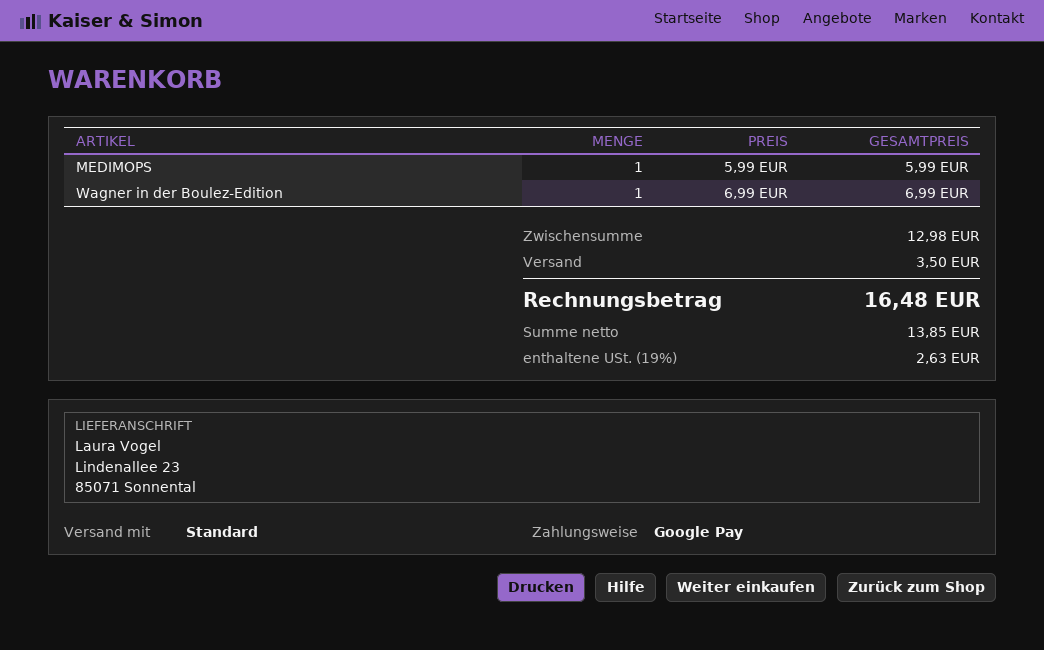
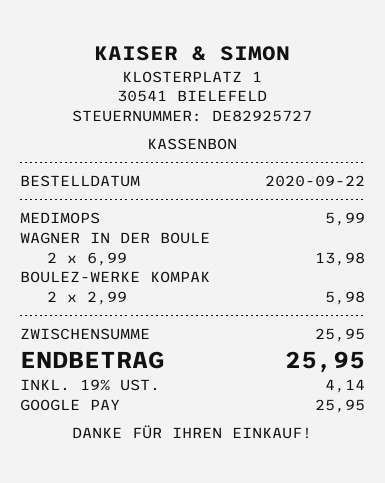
Wagner in der Boulez-Edition: 1 x 6.99 = 6.99 -> 2 x 6.99 = 13.98
BOULEZ-WERKE KOMPAK: none -> 2 x 2.99 = 5.98
subtotal: 12.98 -> 25.95
shipping: 3.50 -> none
tax: 19% = 2.63 -> 19% = 4.14
total: 16.48 -> 25.95

